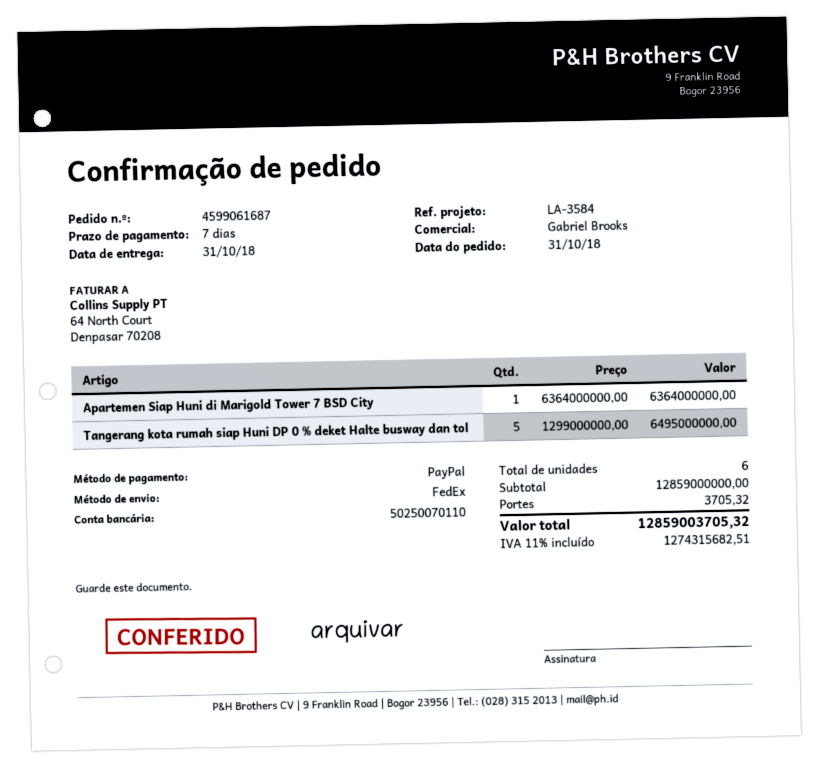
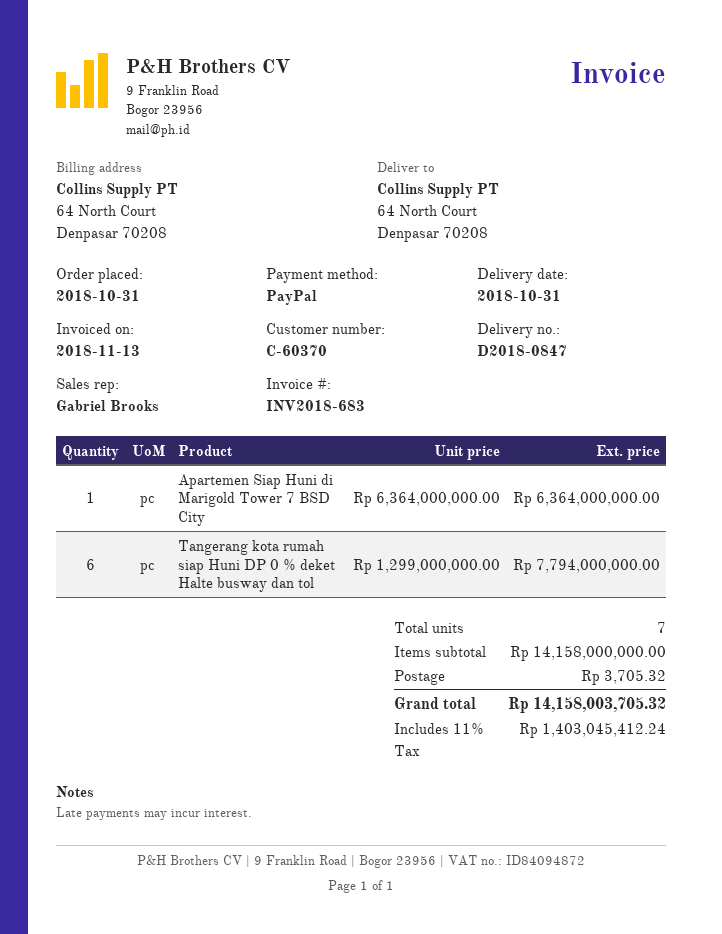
Tangerang kota rumah siap Huni DP 0 % deket Halte busway dan tol: 5 x 1299000000.00 = 6495000000.00 -> 6 x 1299000000.00 = 7794000000.00
total quantity: 6 -> 7
subtotal: 12859000000.00 -> 14158000000.00
tax: 11% = 1274315682.51 -> 11% = 1403045412.24
total: 12859003705.32 -> 14158003705.32

